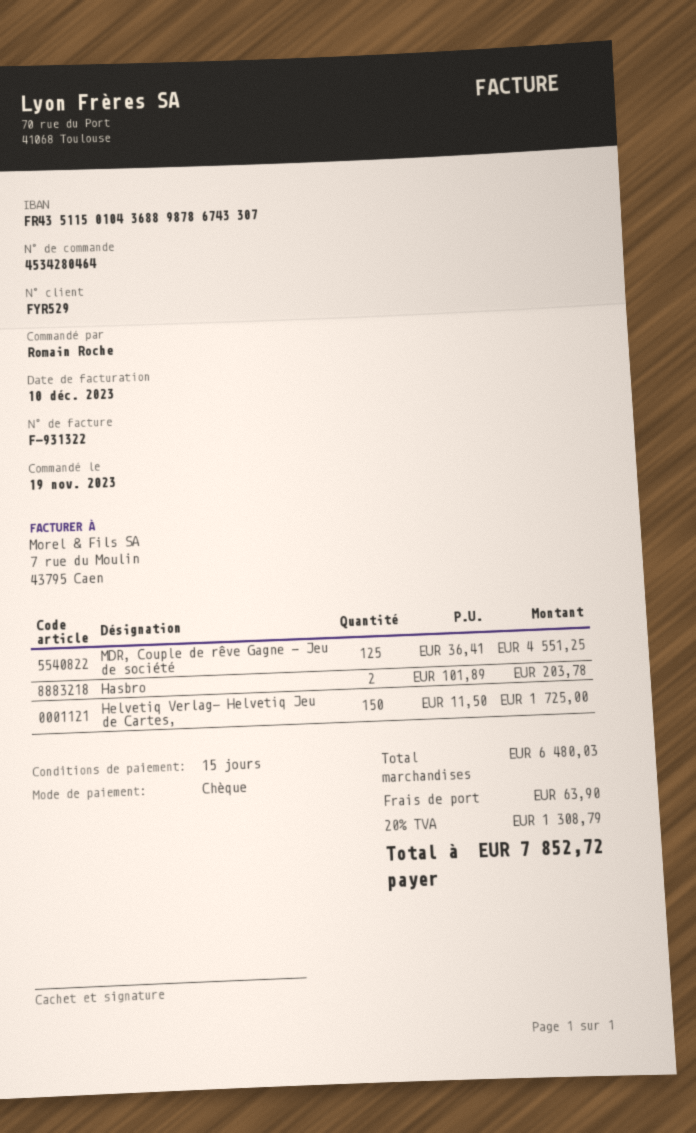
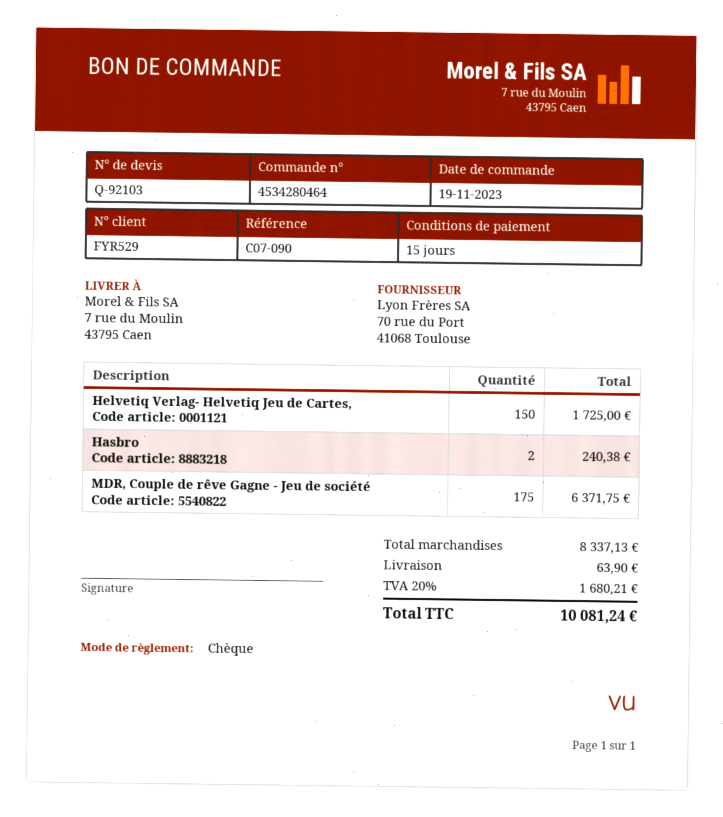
MDR, Couple de rêve Gagne - Jeu de société: 125 for 4551.25 -> 175 for 6371.75
Hasbro: 2 for 203.78 -> 2 for 240.38
subtotal: 6480.03 -> 8337.13
tax: 20% = 1308.79 -> 20% = 1680.21
total: 7852.72 -> 10081.24

